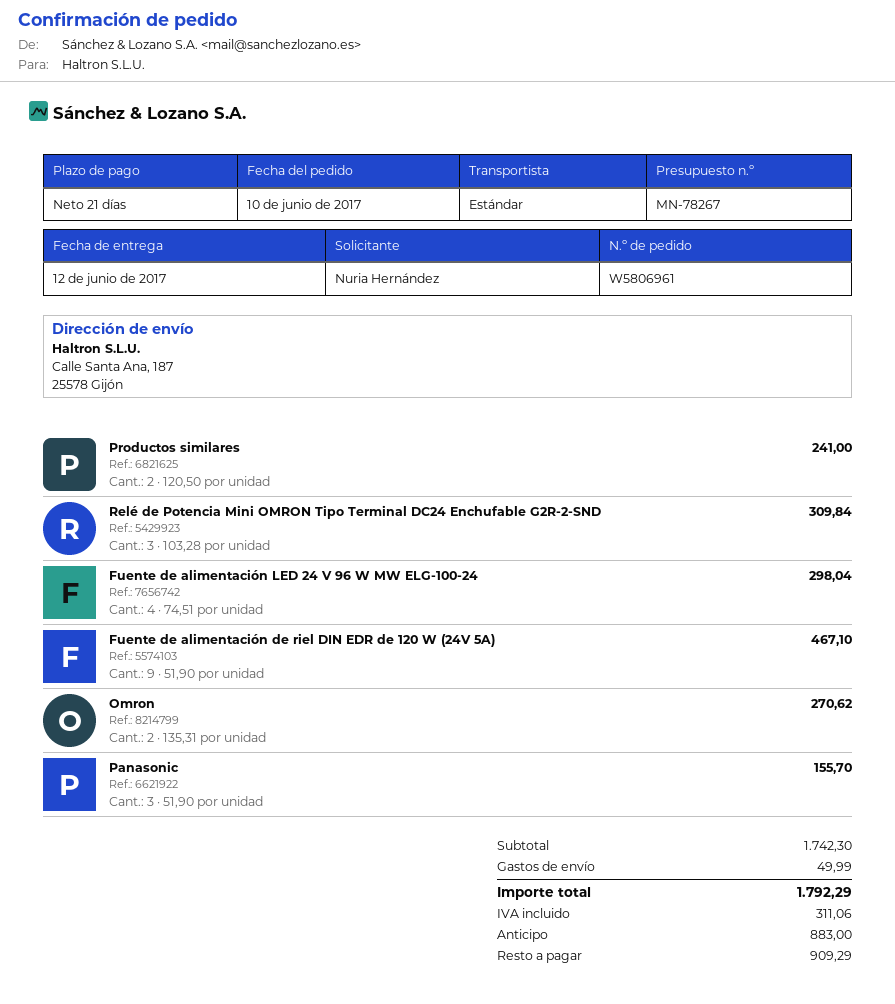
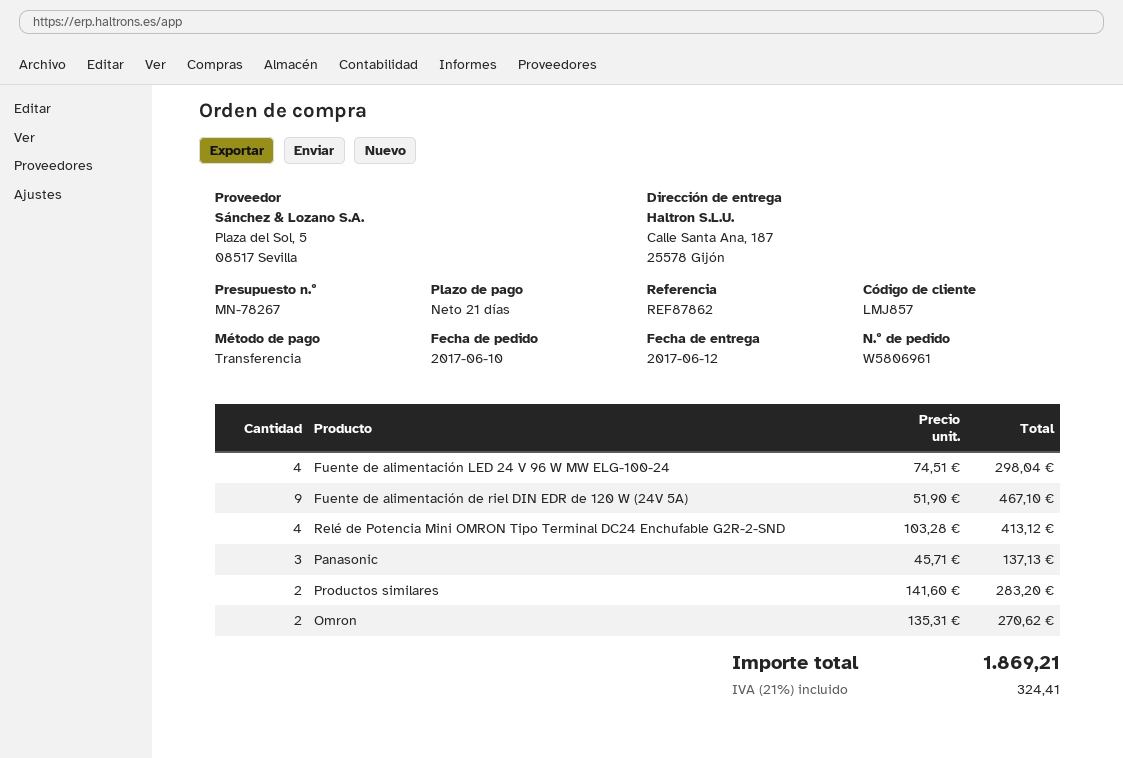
Productos similares: 2 x 120.50 = 241.00 -> 2 x 141.60 = 283.20
Relé de Potencia Mini OMRON Tipo Terminal DC24 Enchufable G2R-2-SND: 3 x 103.28 = 309.84 -> 4 x 103.28 = 413.12
Panasonic: 3 x 51.90 = 155.70 -> 3 x 45.71 = 137.13
shipping: 49.99 -> none
tax: 311.06 -> 324.41
total: 1792.29 -> 1869.21

